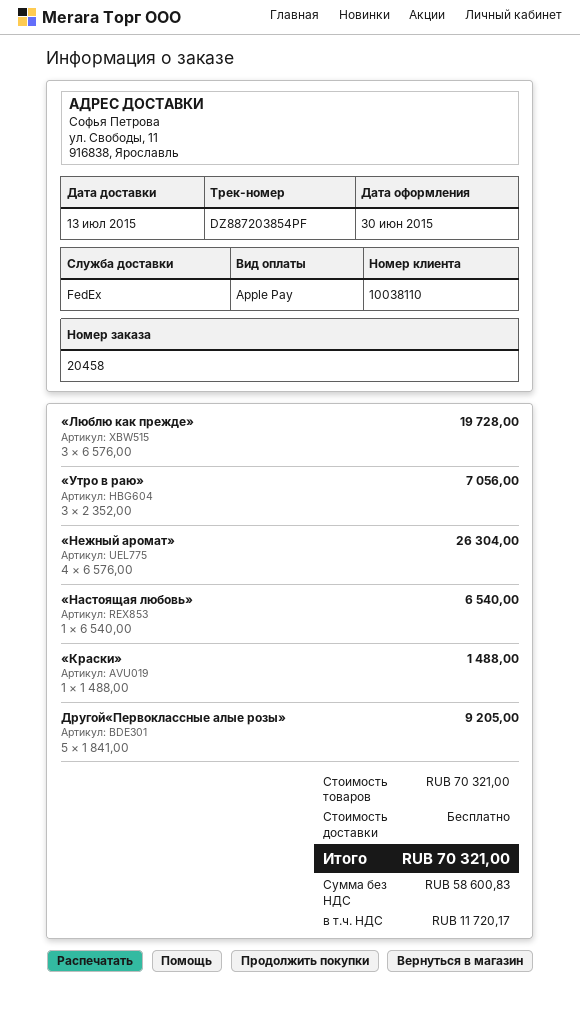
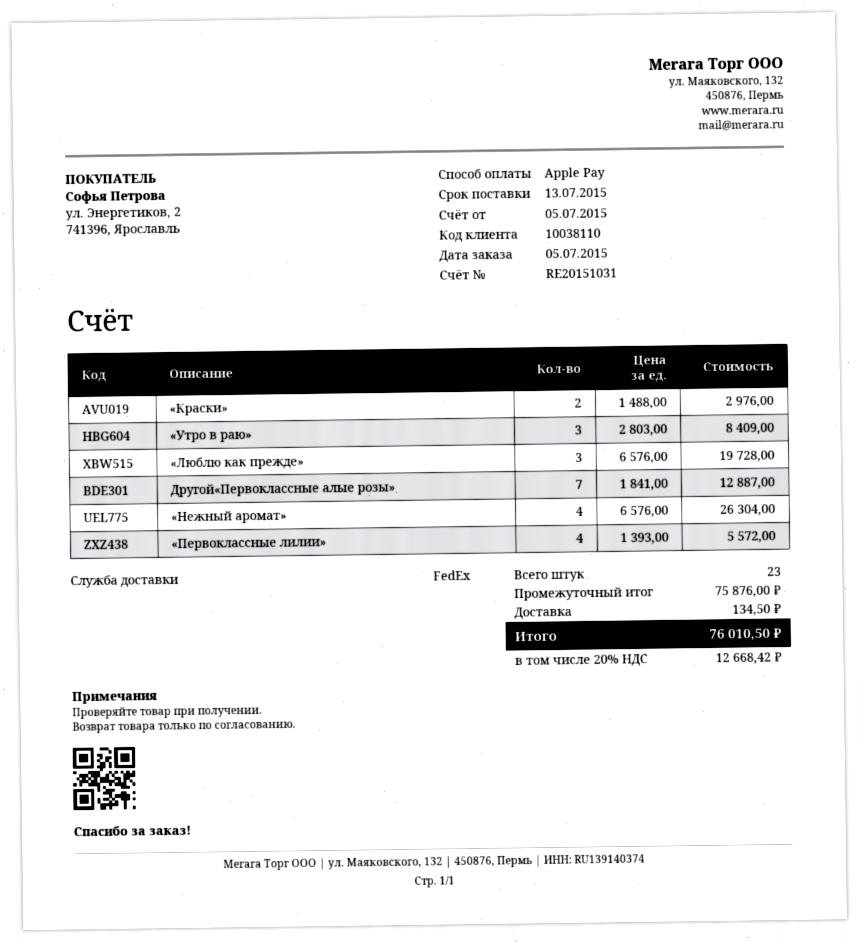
order date: 2015-06-30 -> 2015-07-05
«Утро в раю»: 3 x 2352.00 = 7056.00 -> 3 x 2803.00 = 8409.00
«Настоящая любовь»: 1 x 6540.00 = 6540.00 -> none
«Краски»: 1 x 1488.00 = 1488.00 -> 2 x 1488.00 = 2976.00
Другой«Первоклассные алые розы»: 5 x 1841.00 = 9205.00 -> 7 x 1841.00 = 12887.00
«Первоклассные лилии»: none -> 4 x 1393.00 = 5572.00
subtotal: 70321.00 -> 75876.00
shipping: 0.00 -> 134.50
tax: 11720.17 -> 12668.42
total: 70321.00 -> 76010.50

